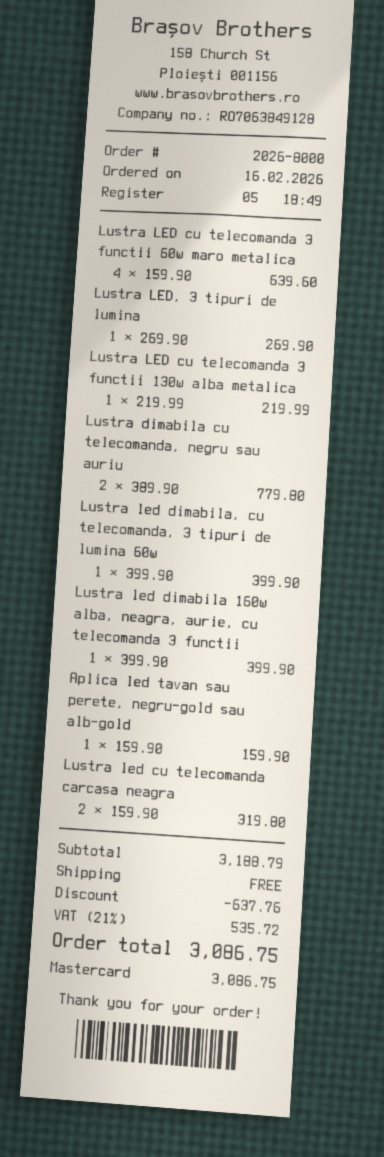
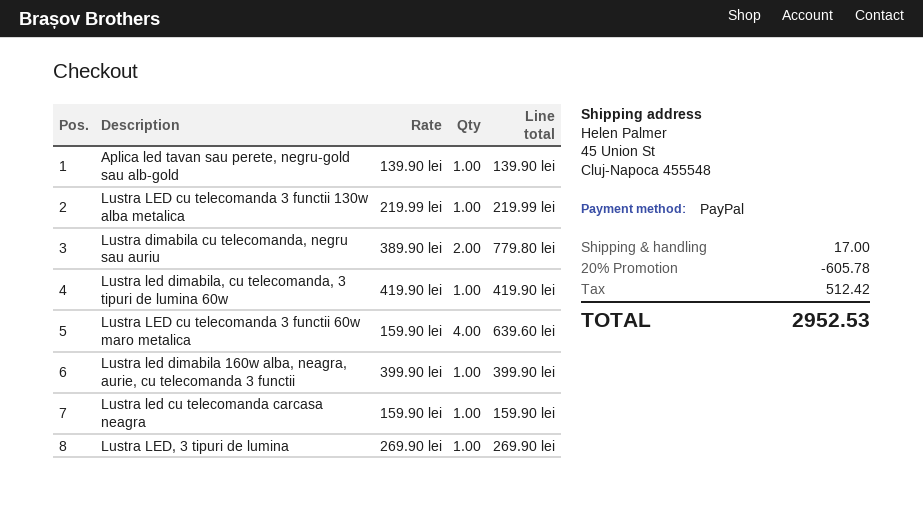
payment method: Mastercard -> PayPal
Lustra led dimabila, cu telecomanda, 3 tipuri de lumina 60w: 1 x 399.90 = 399.90 -> 1 x 419.90 = 419.90
Aplica led tavan sau perete, negru-gold sau alb-gold: 1 x 159.90 = 159.90 -> 1 x 139.90 = 139.90
Lustra led cu telecomanda carcasa neagra: 2 x 159.90 = 319.80 -> 1 x 159.90 = 159.90
discount: 637.76 -> 605.78
shipping: 0.00 -> 17.00
tax: 535.72 -> 512.42
total: 3086.75 -> 2952.53

